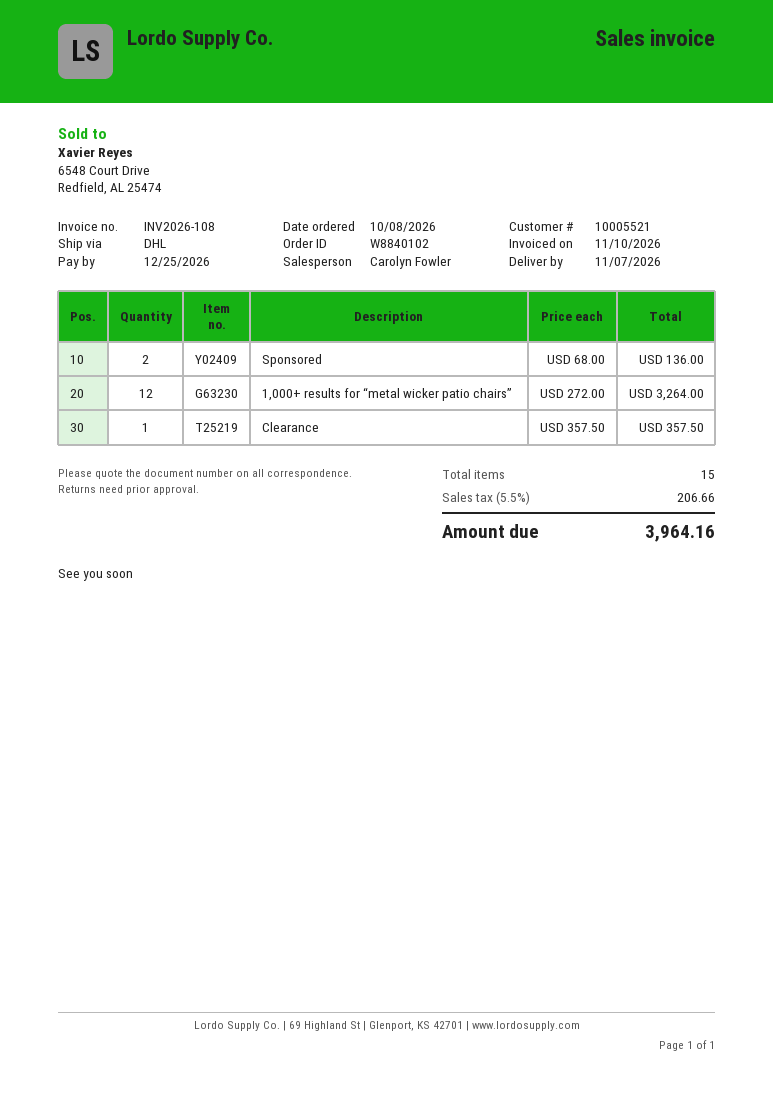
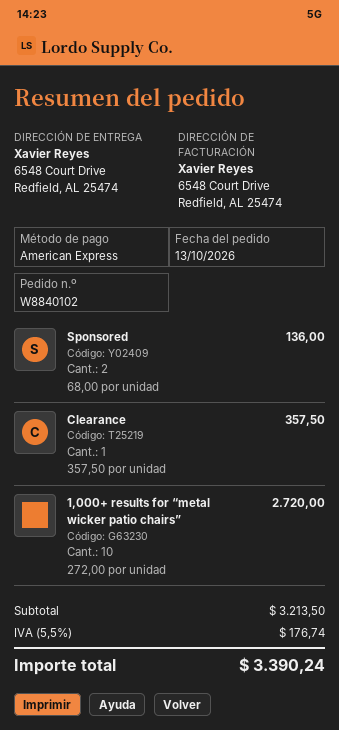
order date: 2026-10-08 -> 2026-10-13
1,000+ results for “metal wicker patio chairs”: 12 x 272.00 = 3264.00 -> 10 x 272.00 = 2720.00
tax: 5.5% = 206.66 -> 5.5% = 176.74
total: 3964.16 -> 3390.24

